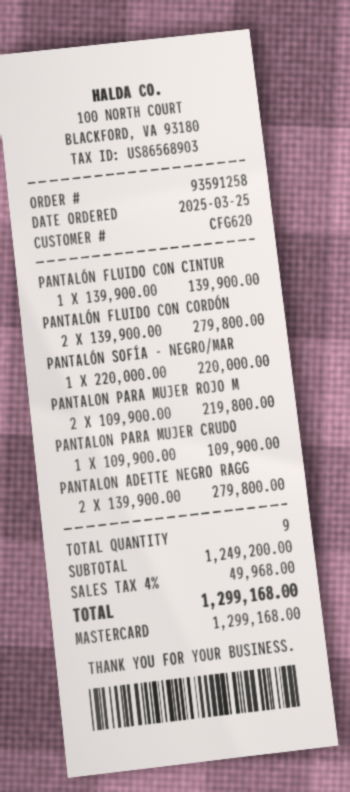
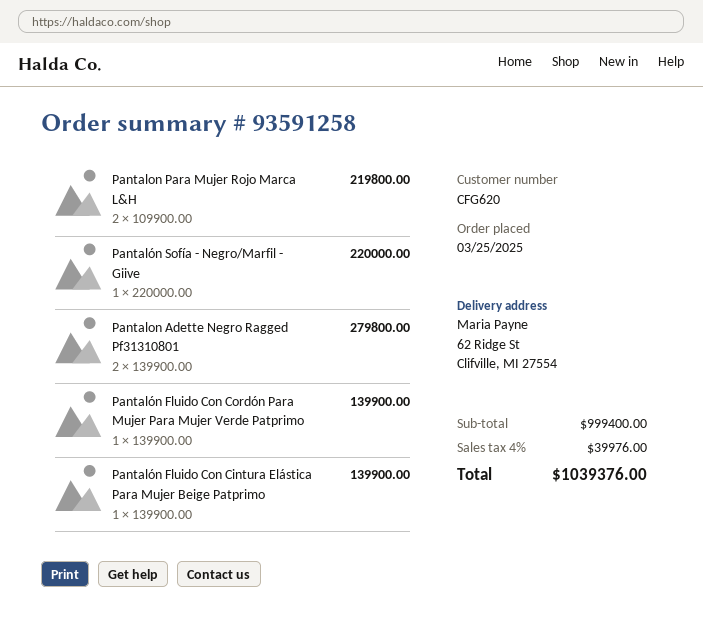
PANTALÓN FLUIDO CON CORDÓN: 2 x 139900.00 = 279800.00 -> 1 x 139900.00 = 139900.00
PANTALON PARA MUJER CRUDO: 1 x 109900.00 = 109900.00 -> none
subtotal: 1249200.00 -> 999400.00
tax: 4% = 49968.00 -> 4% = 39976.00
total: 1299168.00 -> 1039376.00

